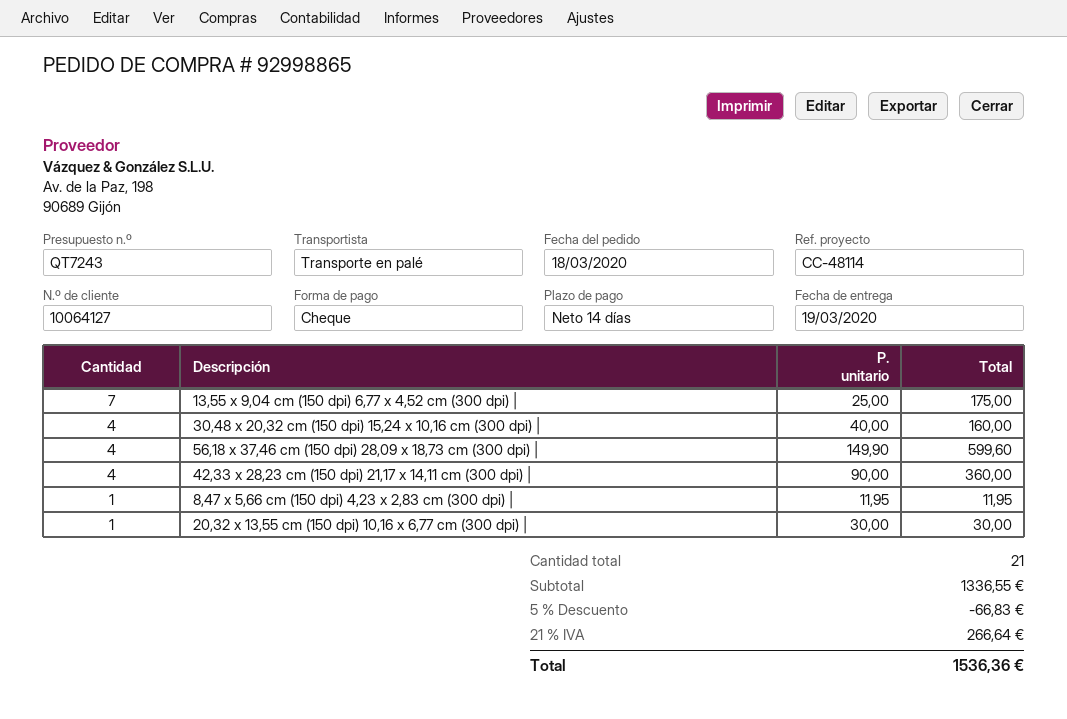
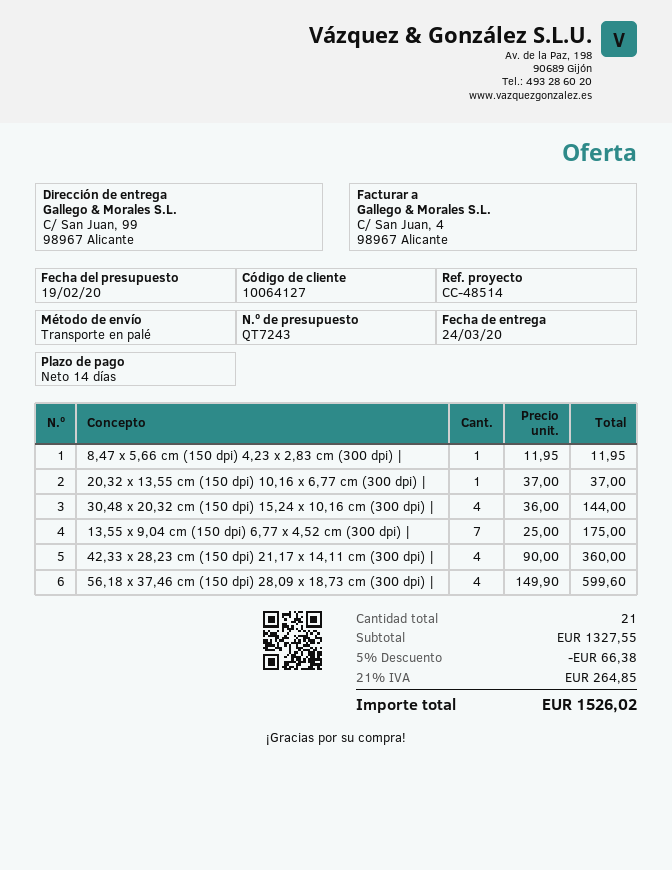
delivery date: 2020-03-19 -> 2020-03-24
reference: CC-48114 -> CC-48514
30,48 x 20,32 cm (150 dpi) 15,24 x 10,16 cm (300 dpi) |: 4 x 40.00 = 160.00 -> 4 x 36.00 = 144.00
20,32 x 13,55 cm (150 dpi) 10,16 x 6,77 cm (300 dpi) |: 1 x 30.00 = 30.00 -> 1 x 37.00 = 37.00
subtotal: 1336.55 -> 1327.55
discount: 5% = 66.83 -> 5% = 66.38
tax: 21% = 266.64 -> 21% = 264.85
total: 1536.36 -> 1526.02

